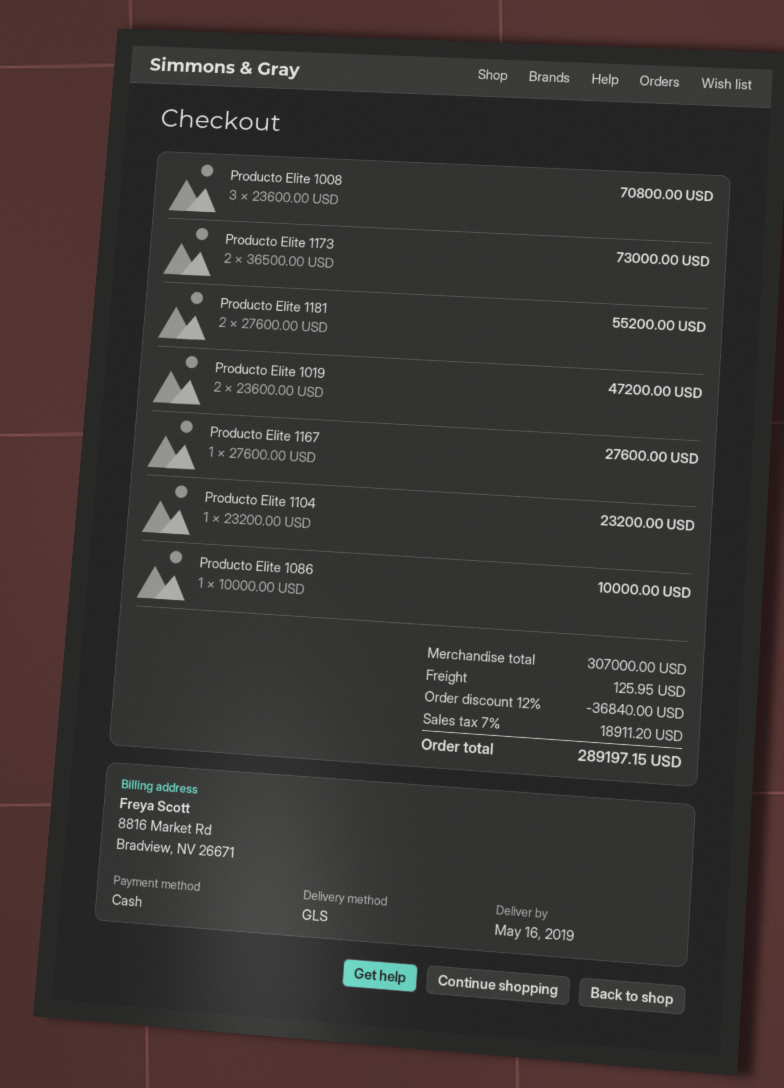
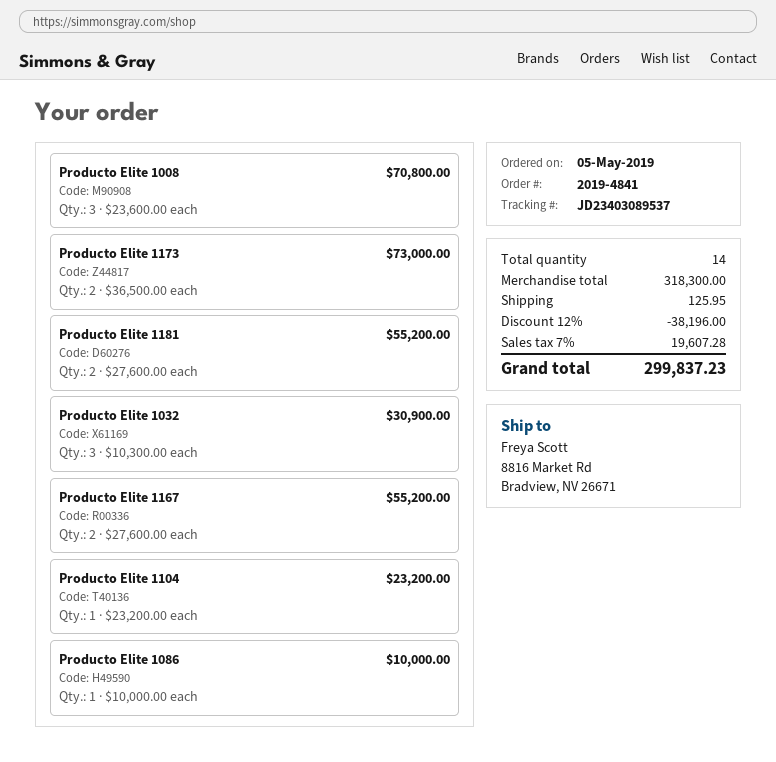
Producto Elite 1019: 2 x 23600.00 = 47200.00 -> none
Producto Elite 1167: 1 x 27600.00 = 27600.00 -> 2 x 27600.00 = 55200.00
Producto Elite 1032: none -> 3 x 10300.00 = 30900.00
subtotal: 307000.00 -> 318300.00
discount: 12% = 36840.00 -> 12% = 38196.00
tax: 7% = 18911.20 -> 7% = 19607.28
total: 289197.15 -> 299837.23

